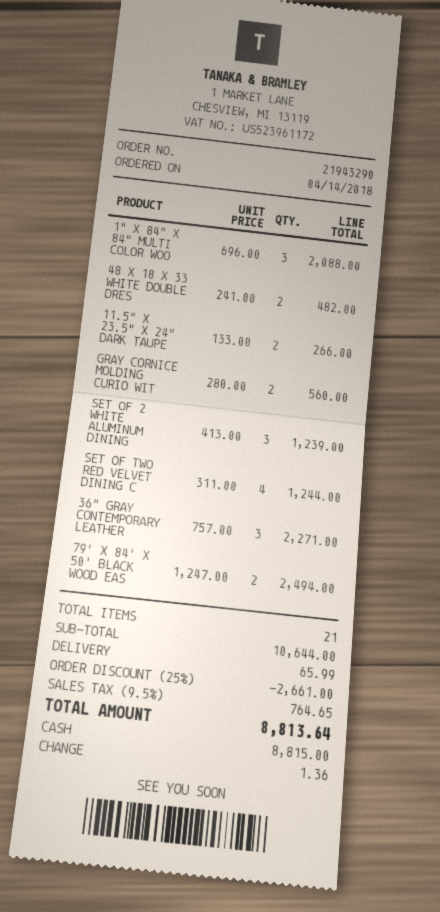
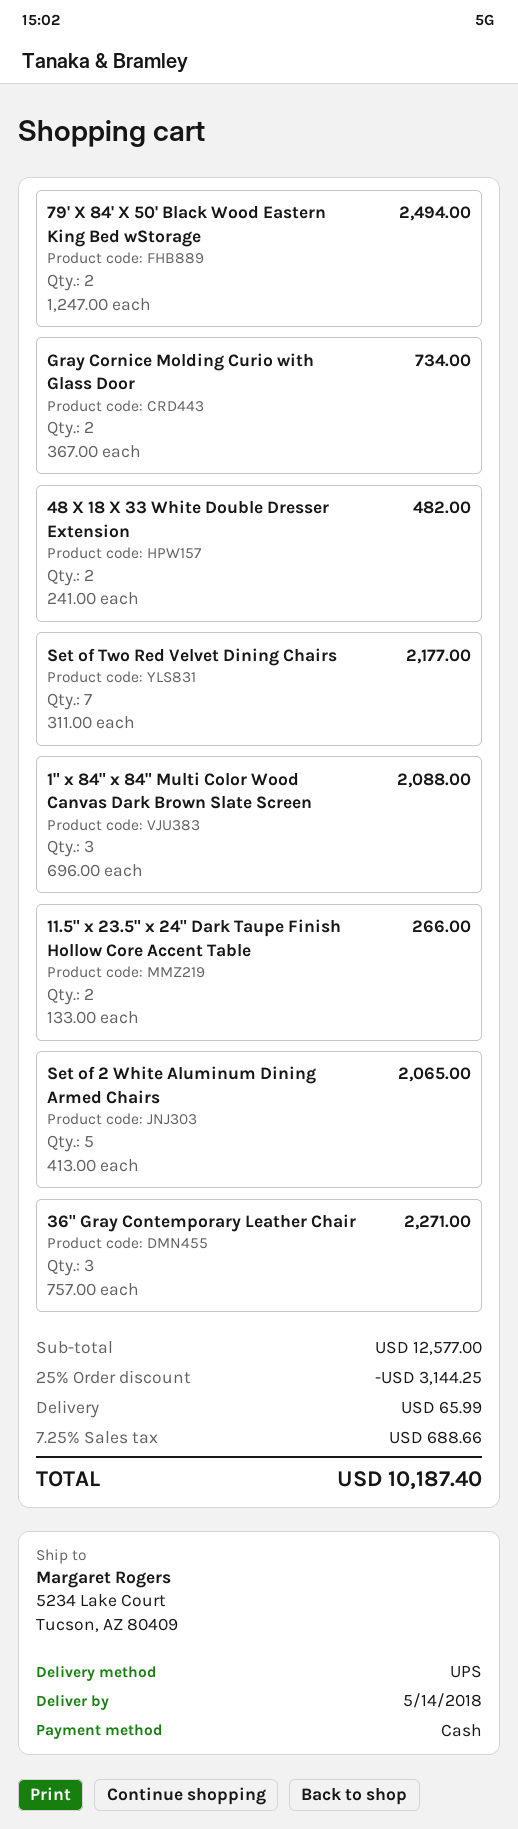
GRAY CORNICE MOLDING CURIO WIT: 2 x 280.00 = 560.00 -> 2 x 367.00 = 734.00
SET OF 2 WHITE ALUMINUM DINING: 3 x 413.00 = 1239.00 -> 5 x 413.00 = 2065.00
SET OF TWO RED VELVET DINING C: 4 x 311.00 = 1244.00 -> 7 x 311.00 = 2177.00
subtotal: 10644.00 -> 12577.00
discount: 25% = 2661.00 -> 25% = 3144.25
tax: 9.5% = 764.65 -> 7.25% = 688.66
total: 8813.64 -> 10187.40

